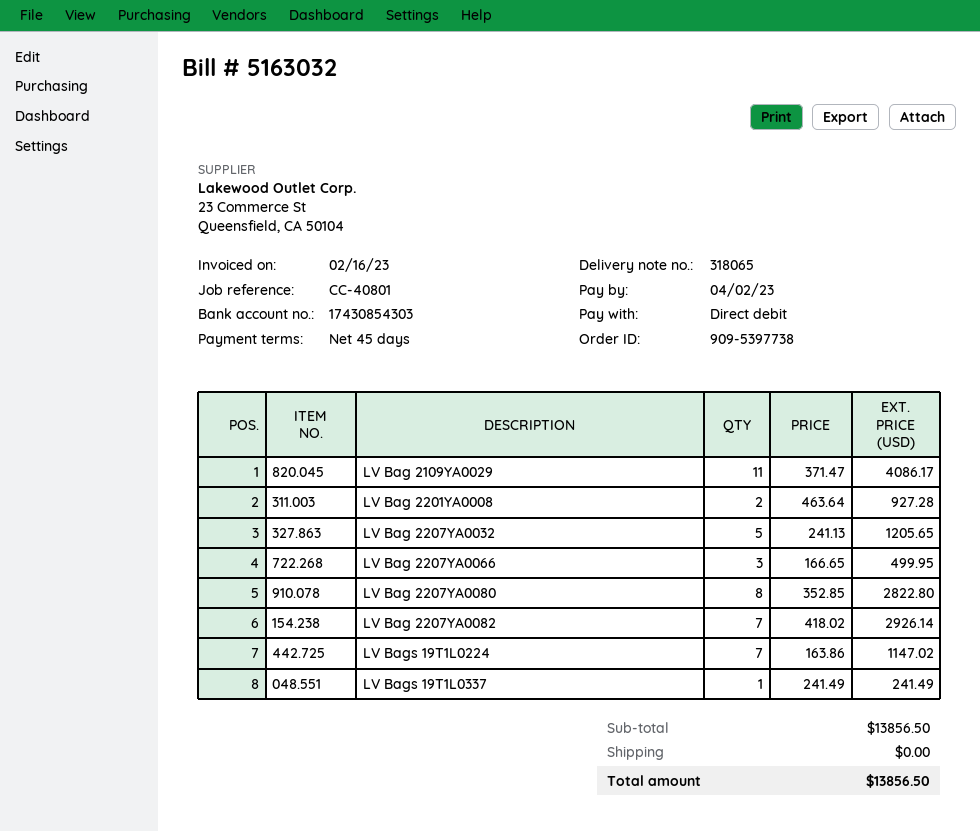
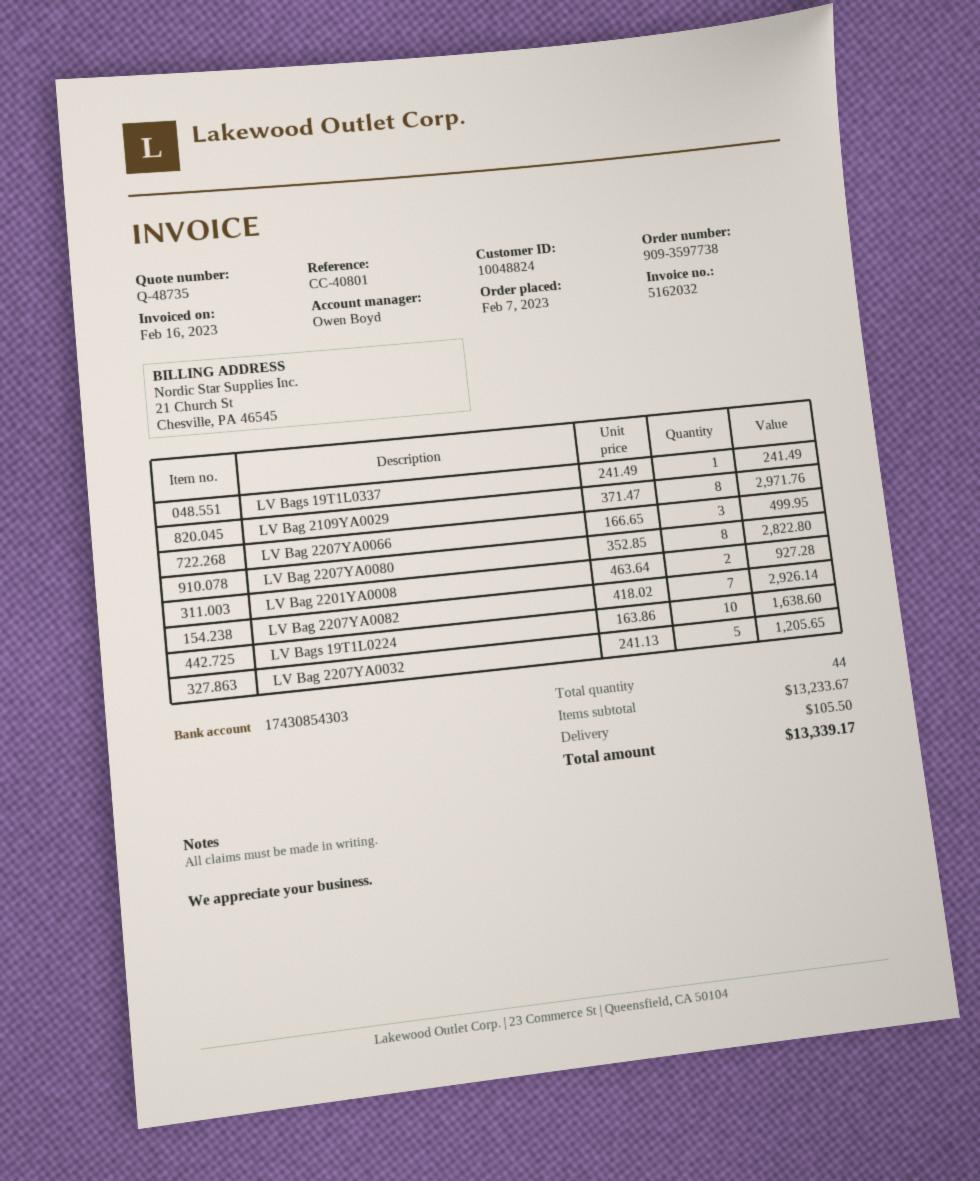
order number: 909-5397738 -> 909-3597738
invoice number: 5163032 -> 5162032
LV Bag 2109YA0029: 11 x 371.47 = 4086.17 -> 8 x 371.47 = 2971.76
LV Bags 19T1L0224: 7 x 163.86 = 1147.02 -> 10 x 163.86 = 1638.60
subtotal: 13856.50 -> 13233.67
shipping: 0.00 -> 105.50
total: 13856.50 -> 13339.17

